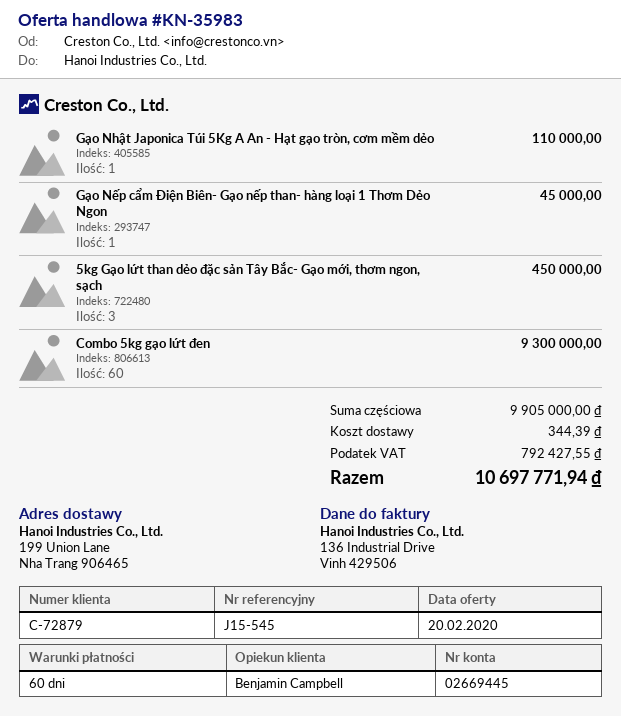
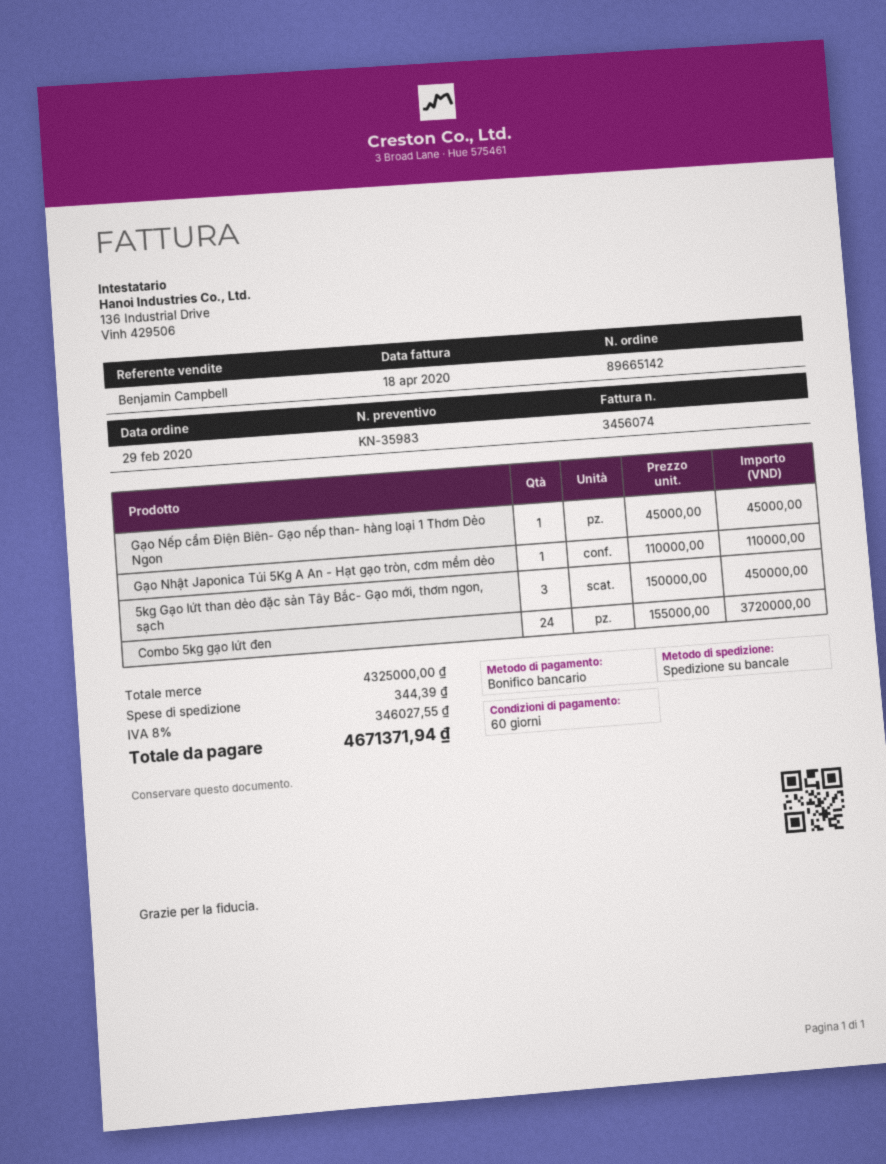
Combo 5kg gạo lứt đen: 60 for 9300000.00 -> 24 for 3720000.00
subtotal: 9905000.00 -> 4325000.00
tax: 792427.55 -> 346027.55
total: 10697771.94 -> 4671371.94

